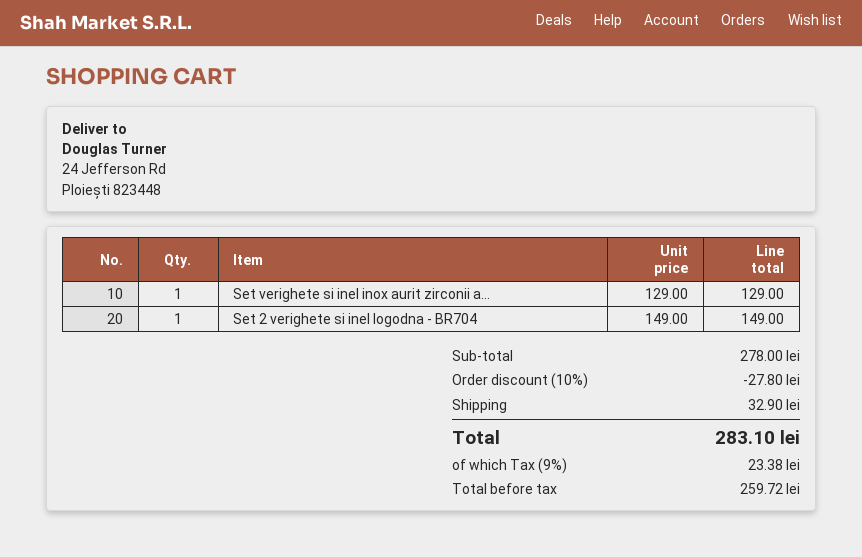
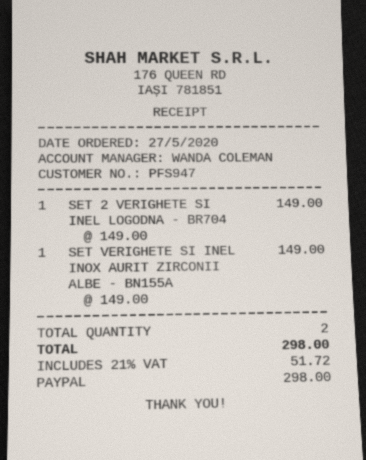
Set verighete si inel inox aurit zirconii a...: 1 x 129.00 = 129.00 -> 1 x 149.00 = 149.00
discount: 10% = 27.80 -> none
shipping: 32.90 -> none
tax: 9% = 23.38 -> 21% = 51.72
total: 283.10 -> 298.00

